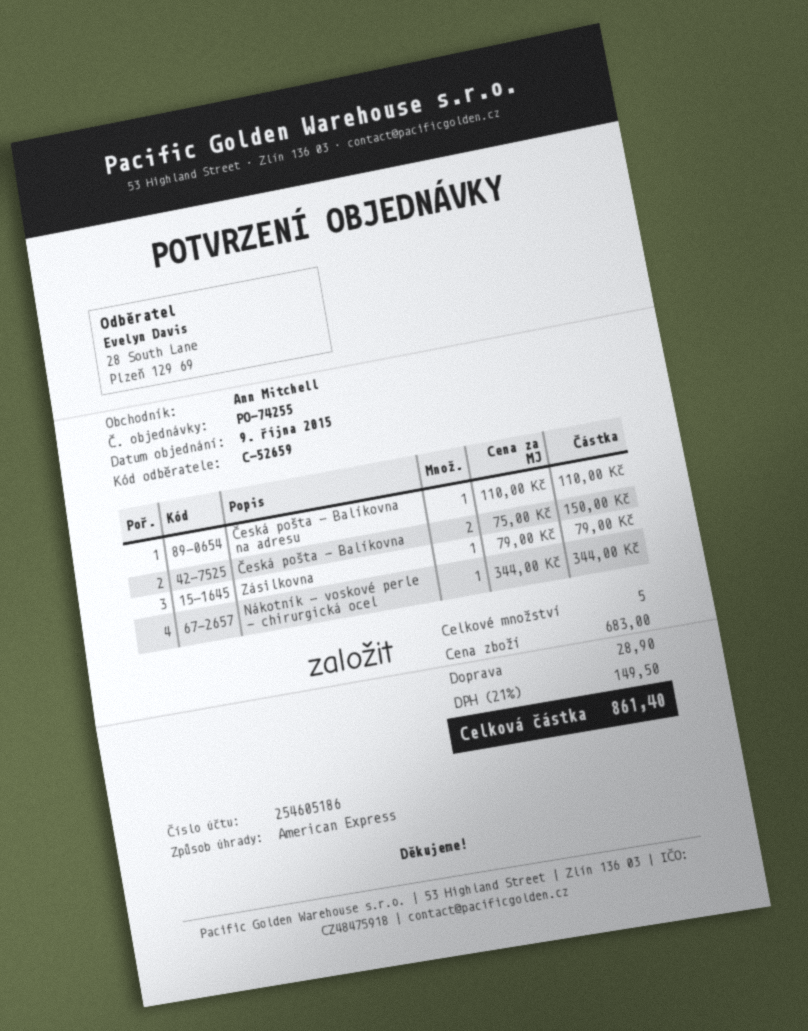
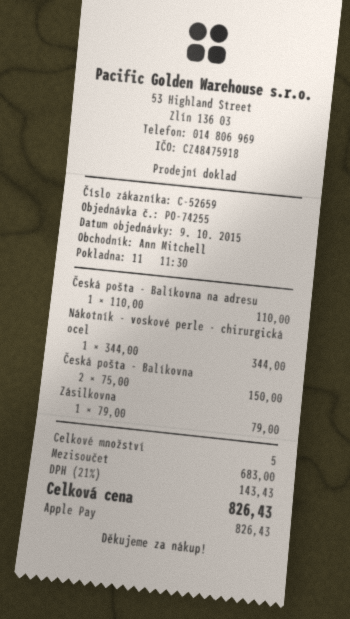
payment method: American Express -> Apple Pay
shipping: 28.90 -> none
tax: 21% = 149.50 -> 21% = 143.43
total: 861.40 -> 826.43

